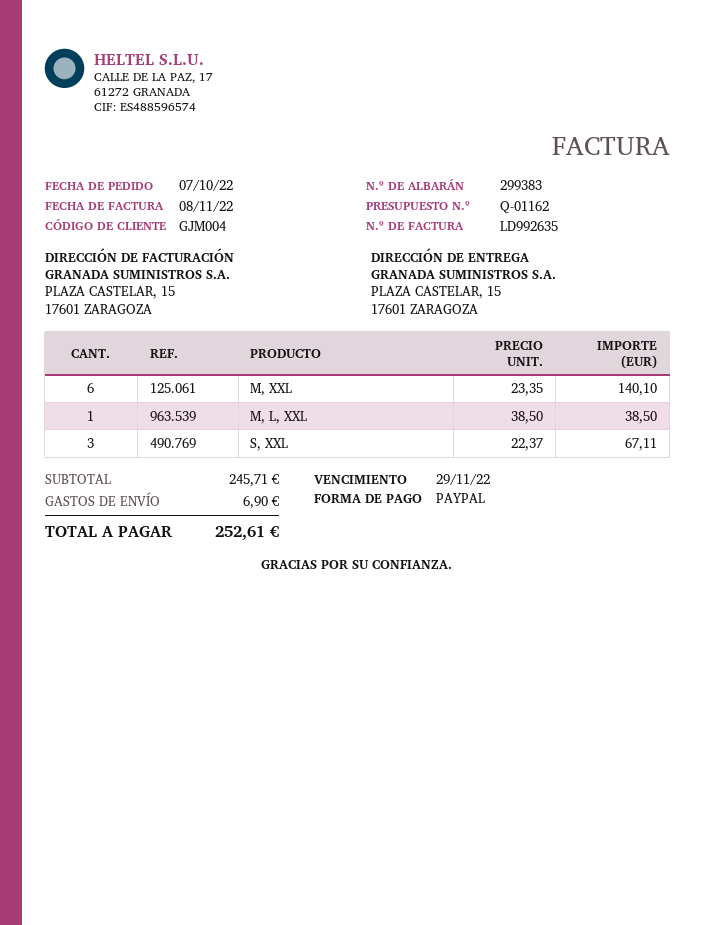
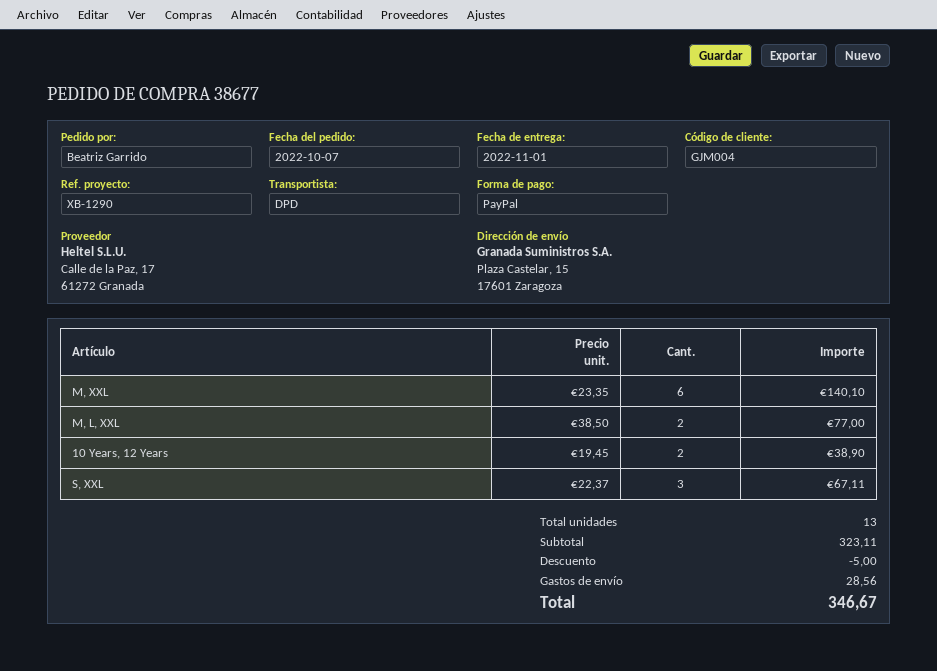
M, L, XXL: 1 x 38.50 = 38.50 -> 2 x 38.50 = 77.00
10 Years, 12 Years: none -> 2 x 19.45 = 38.90
subtotal: 245.71 -> 323.11
discount: none -> 5.00
shipping: 6.90 -> 28.56
total: 252.61 -> 346.67

